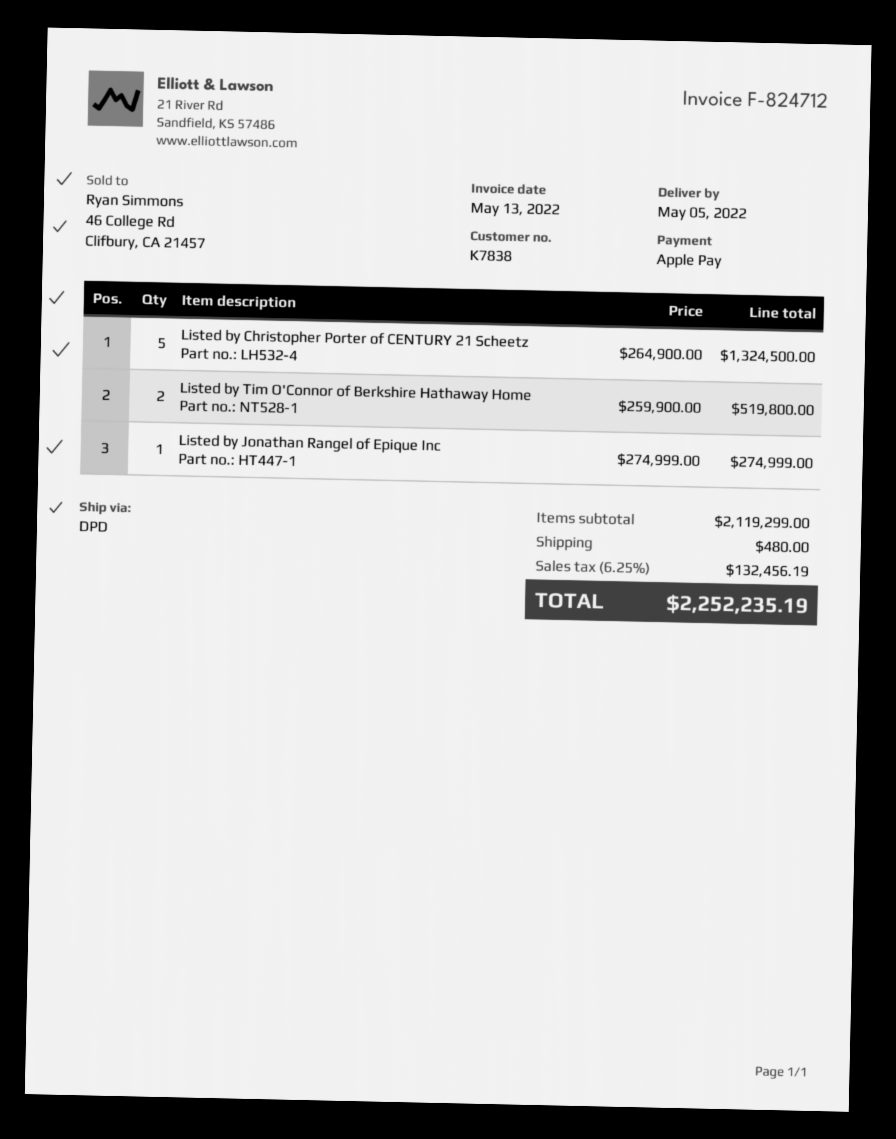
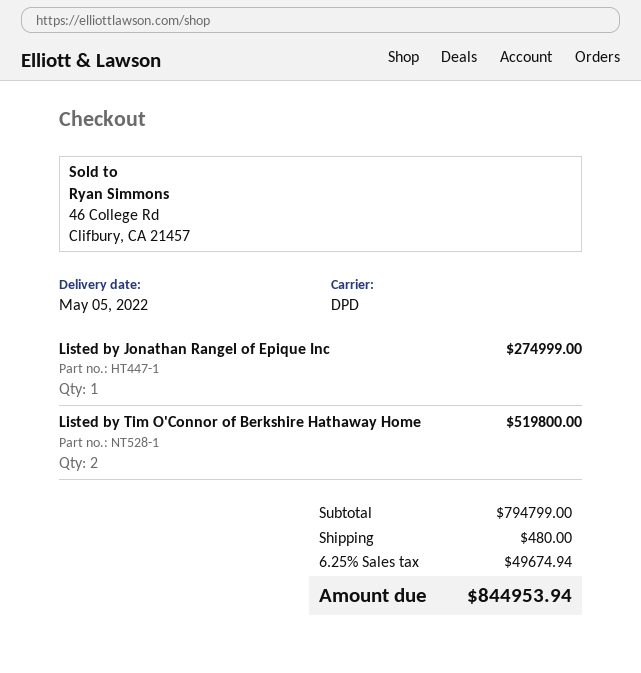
Listed by Christopher Porter of CENTURY 21 Scheetz: 5 for 1324500.00 -> none
subtotal: 2119299.00 -> 794799.00
tax: 6.25% = 132456.19 -> 6.25% = 49674.94
total: 2252235.19 -> 844953.94

